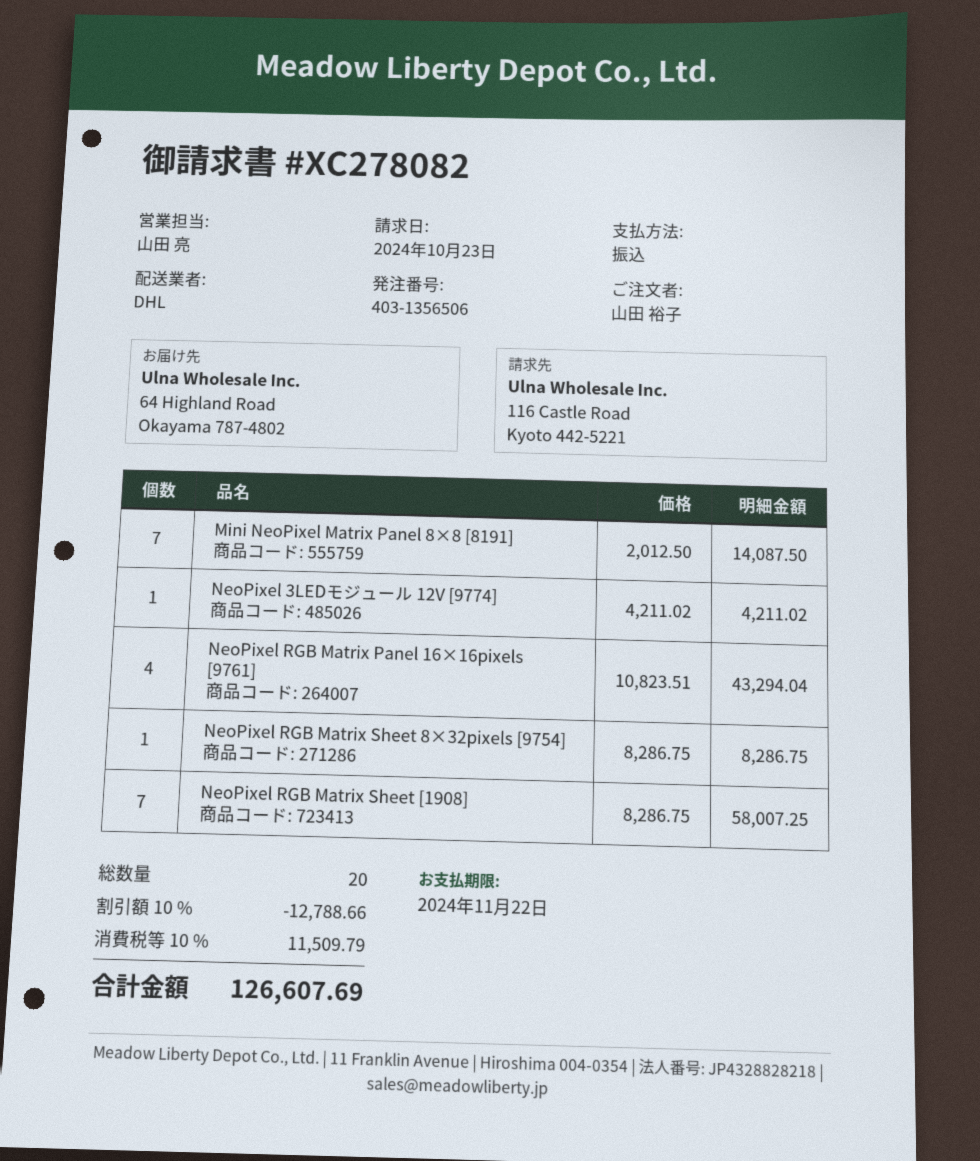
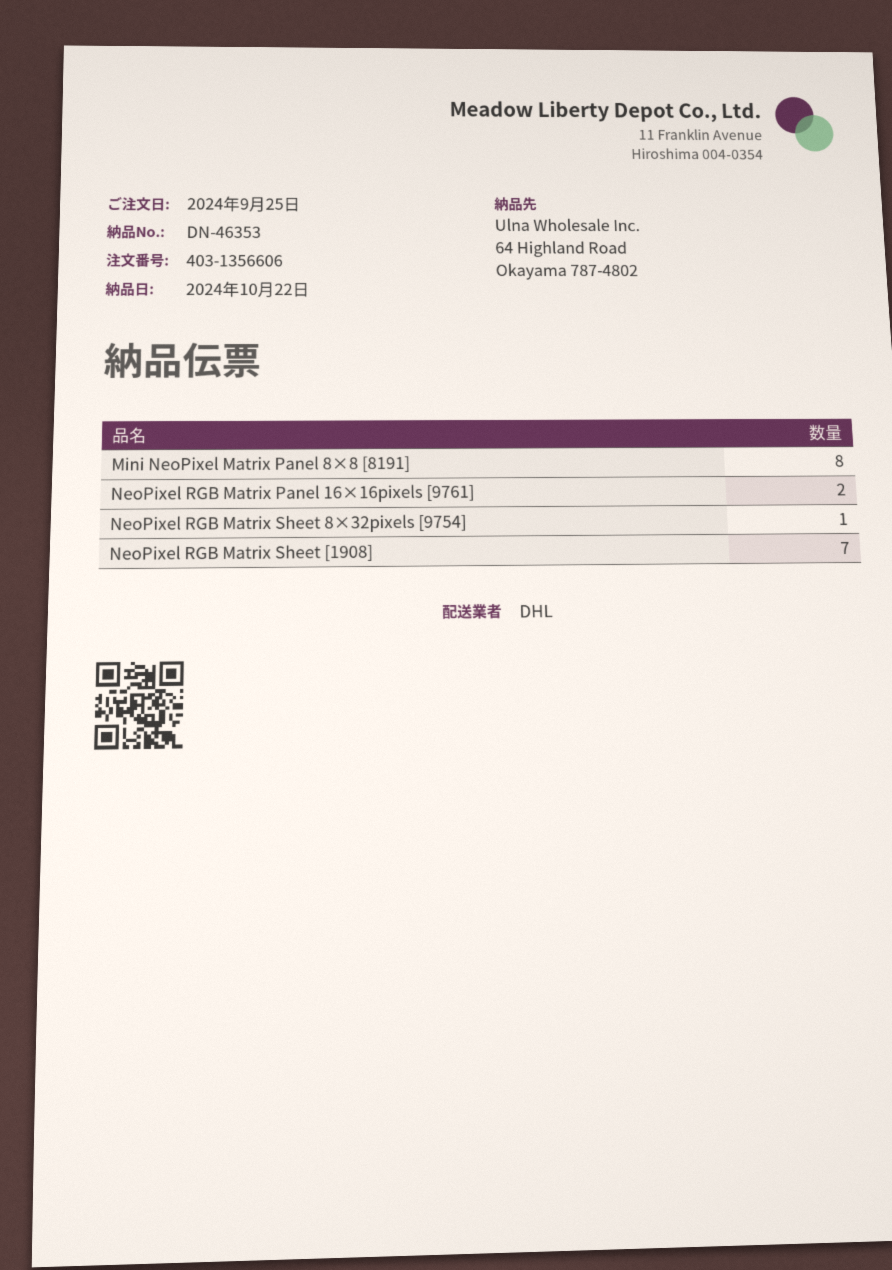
order number: 403-1356506 -> 403-1356606
Mini NeoPixel Matrix Panel 8×8 [8191]: 7 -> 8
NeoPixel 3LEDモジュール 12V [9774]: 1 -> none
NeoPixel RGB Matrix Panel 16×16pixels [9761]: 4 -> 2

